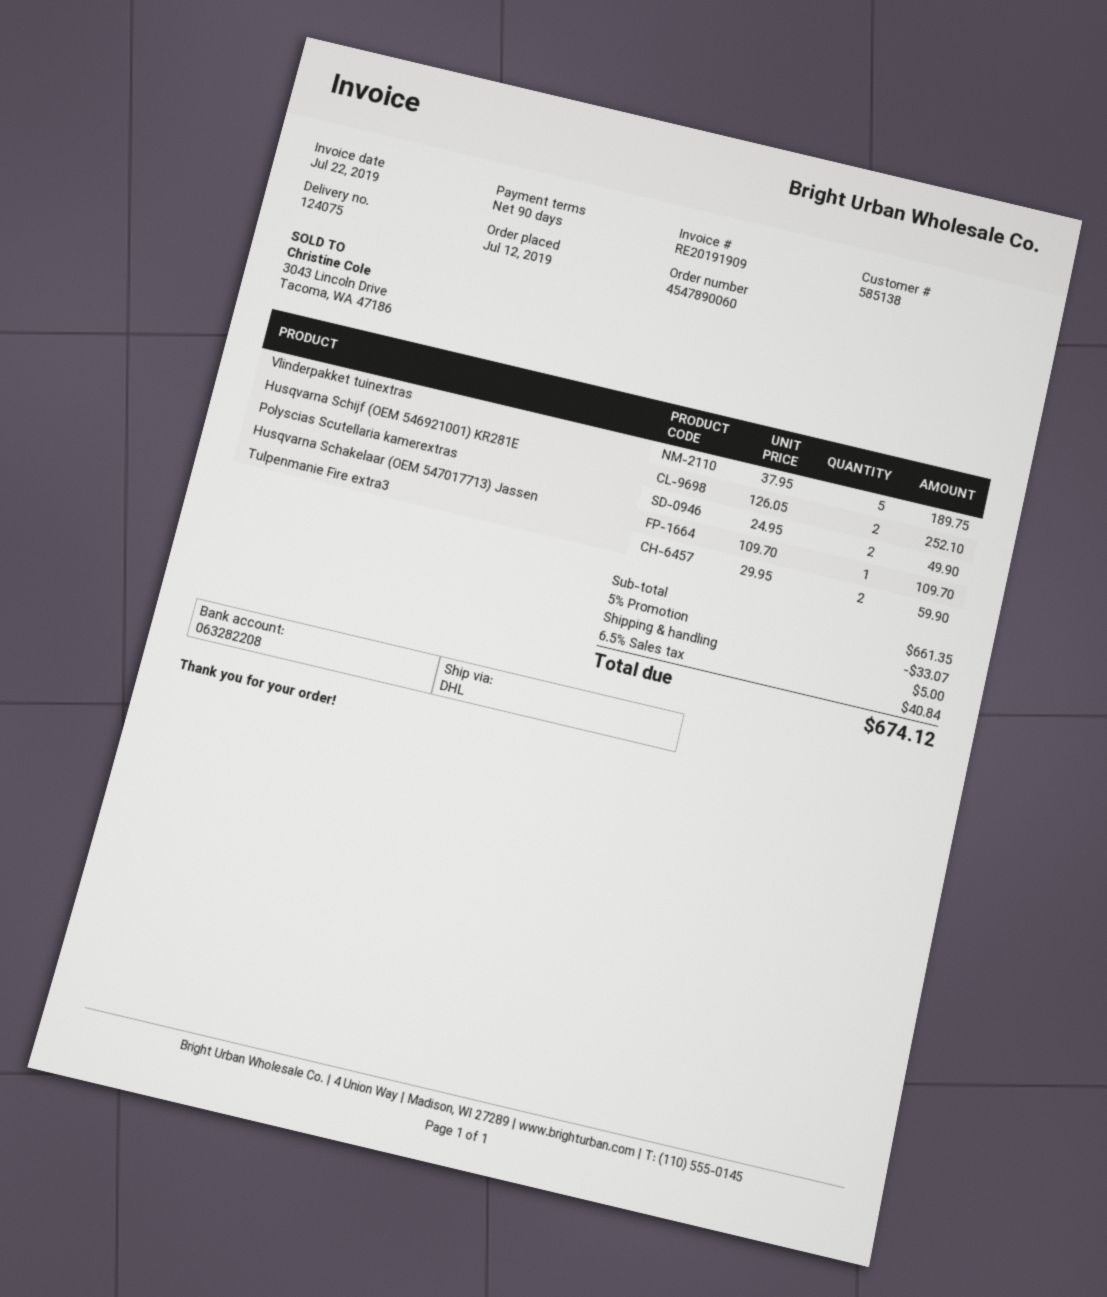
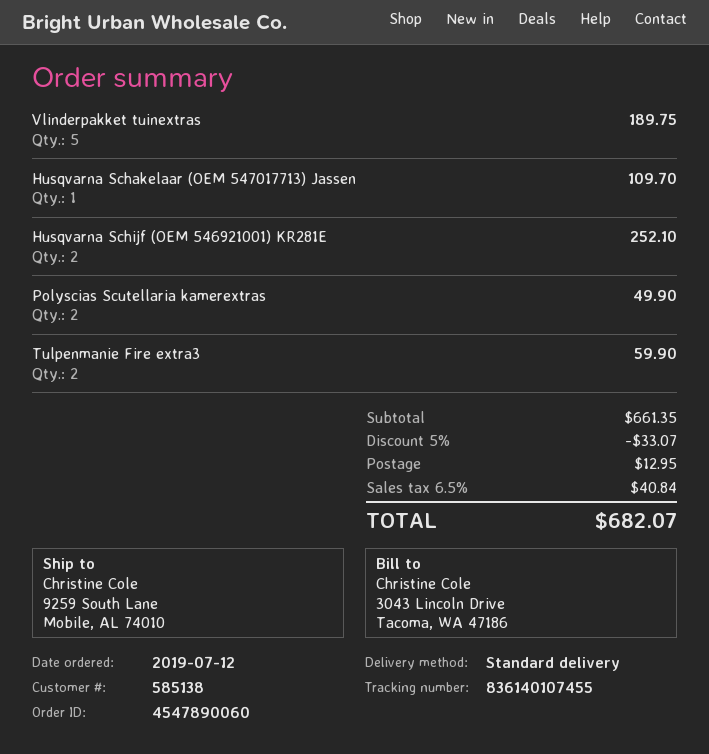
shipping method: DHL -> standard
shipping: 5.00 -> 12.95
total: 674.12 -> 682.07

